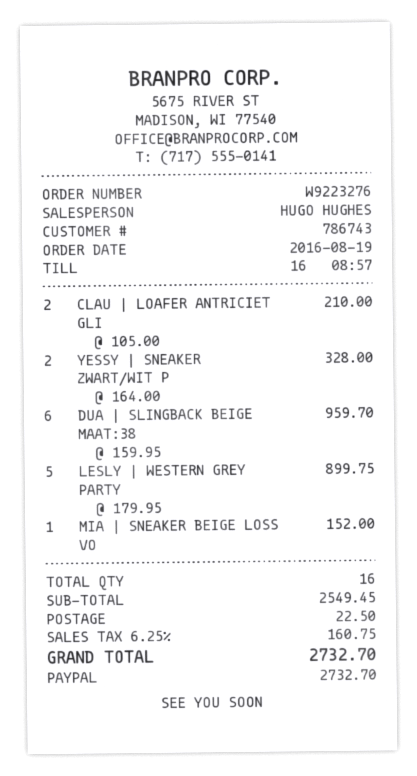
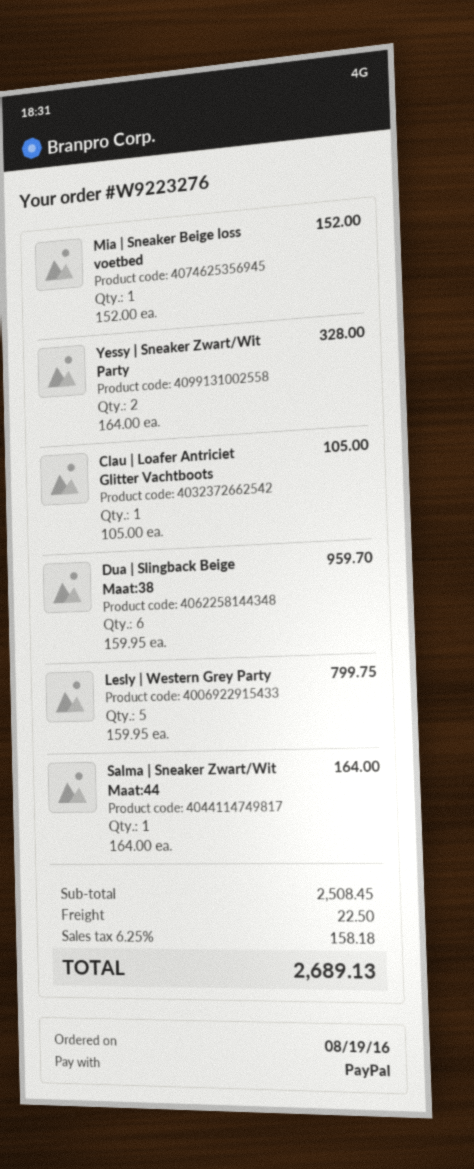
CLAU | LOAFER ANTRICIET GLI: 2 x 105.00 = 210.00 -> 1 x 105.00 = 105.00
LESLY | WESTERN GREY PARTY: 5 x 179.95 = 899.75 -> 5 x 159.95 = 799.75
Salma | Sneaker Zwart/Wit Maat:44: none -> 1 x 164.00 = 164.00
subtotal: 2549.45 -> 2508.45
tax: 6.25% = 160.75 -> 6.25% = 158.18
total: 2732.70 -> 2689.13

